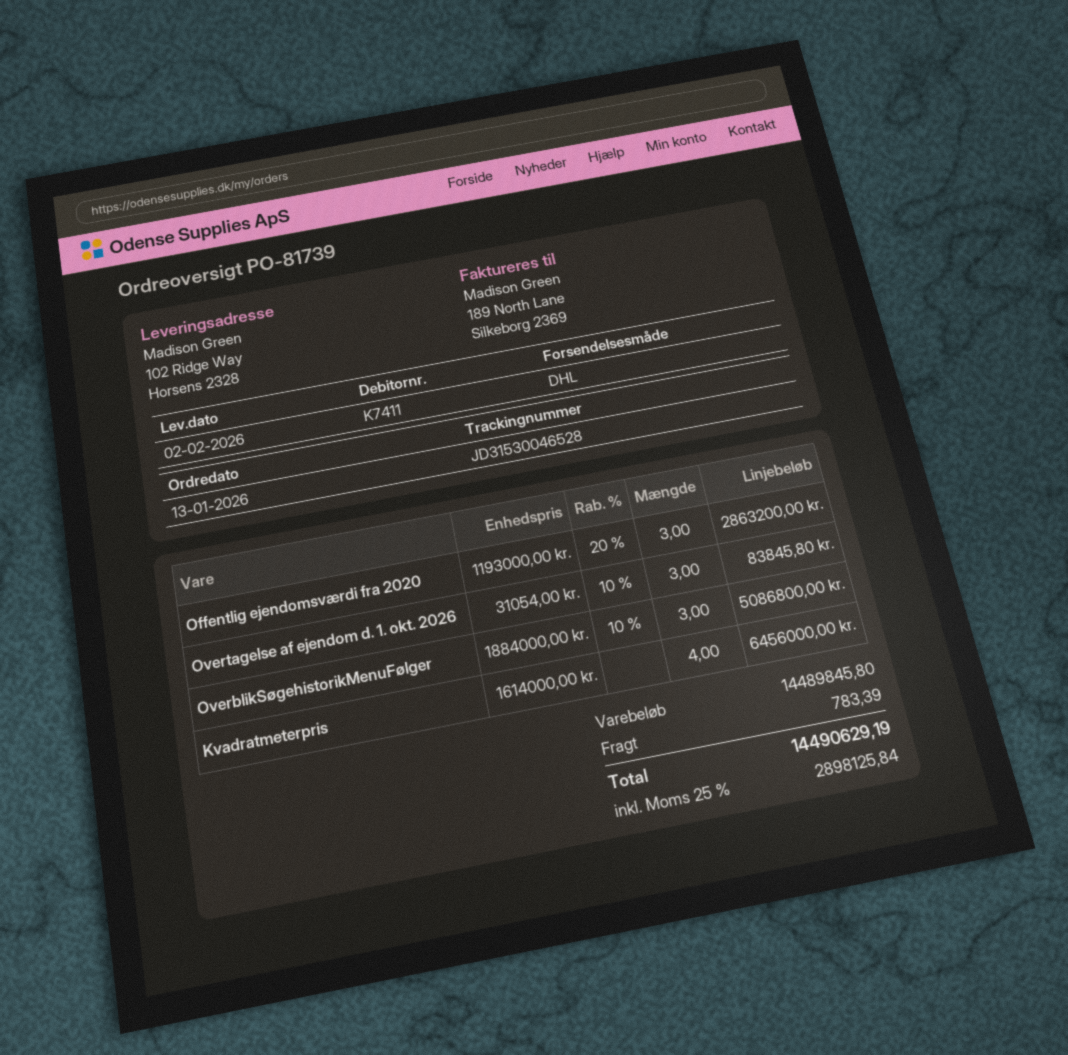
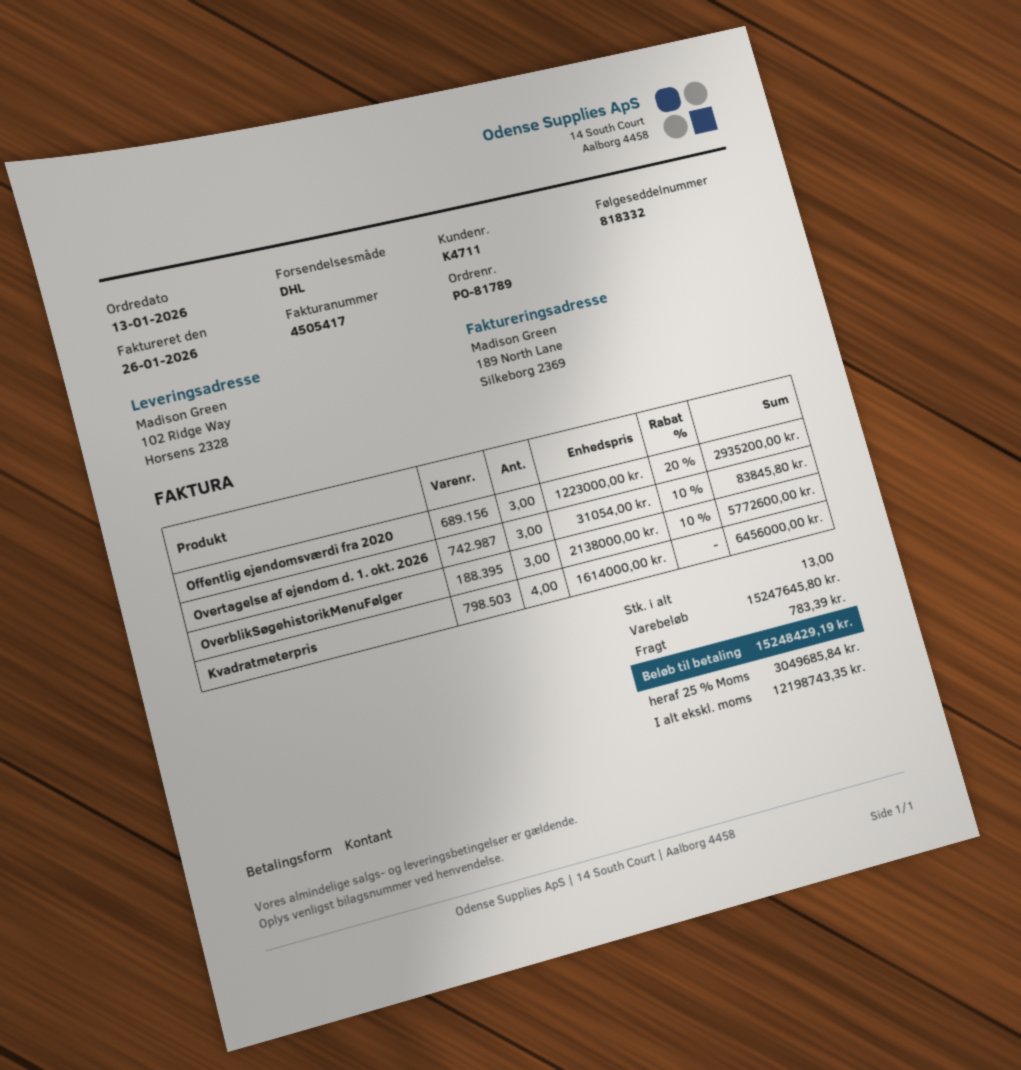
order number: PO-81739 -> PO-81789
customer number: K7411 -> K4711
Offentlig ejendomsværdi fra 2020: 3 x 1193000.00 - 20% = 2863200.00 -> 3 x 1223000.00 - 20% = 2935200.00
OverblikSøgehistorikMenuFølger: 3 x 1884000.00 - 10% = 5086800.00 -> 3 x 2138000.00 - 10% = 5772600.00
subtotal: 14489845.80 -> 15247645.80
tax: 25% = 2898125.84 -> 25% = 3049685.84
total: 14490629.19 -> 15248429.19

